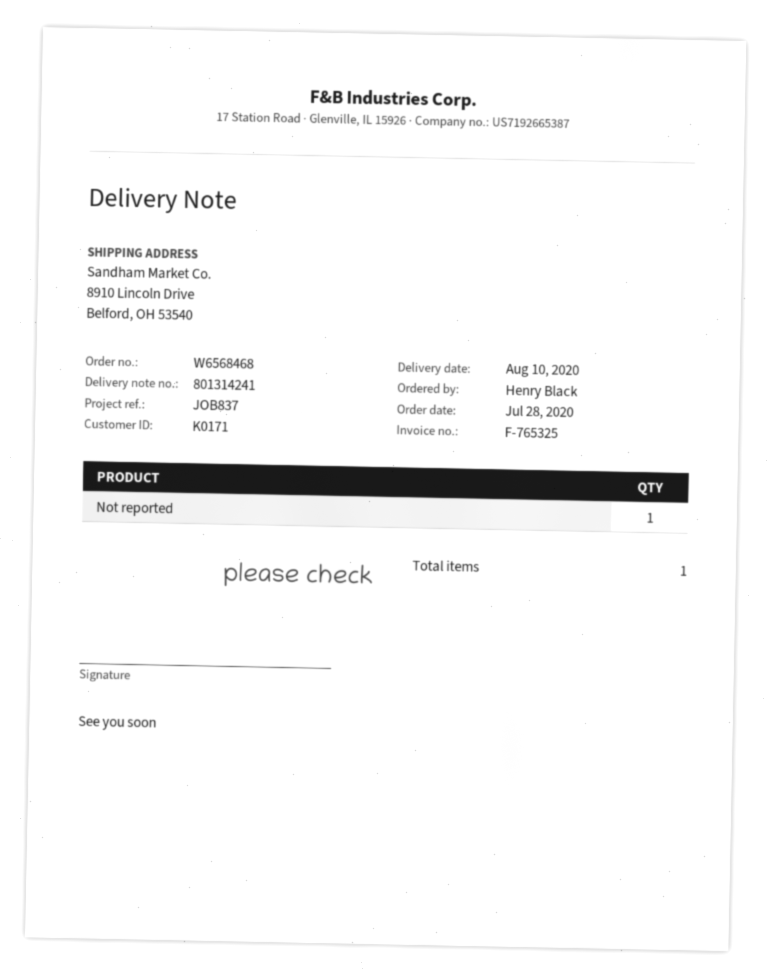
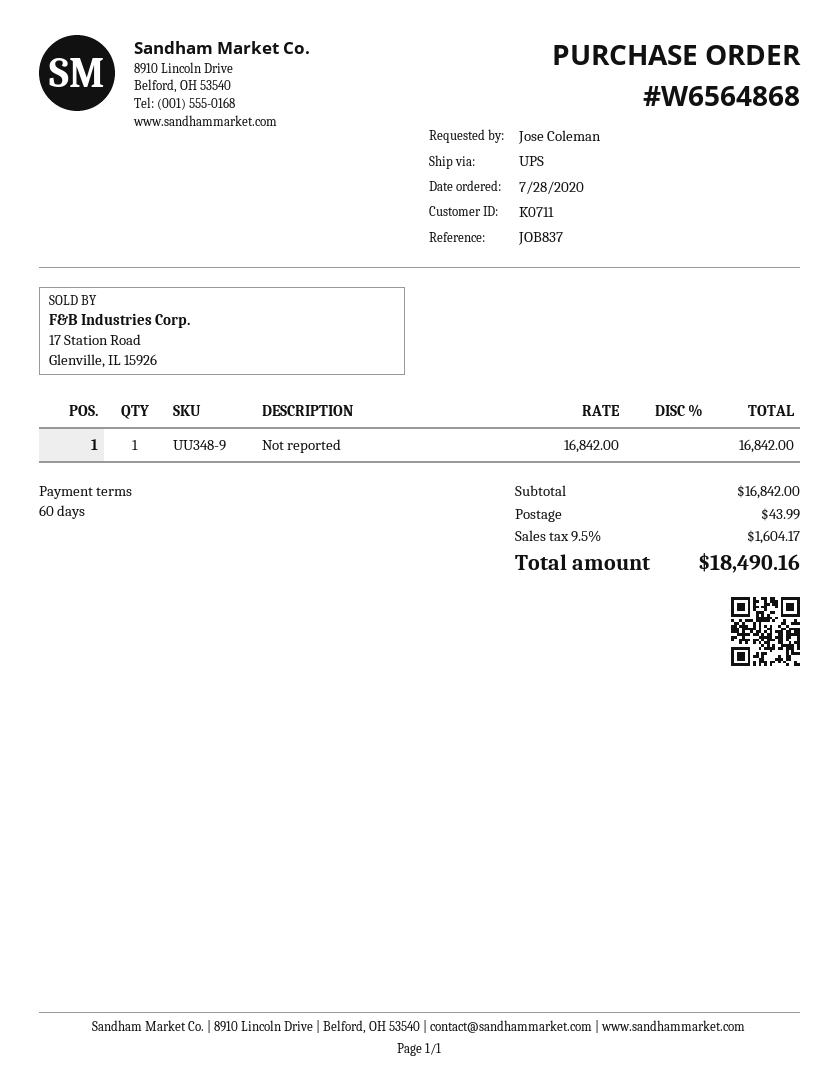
order number: W6568468 -> W6564868
customer number: K0171 -> K0711
ordered by: Henry Black -> Jose Coleman

